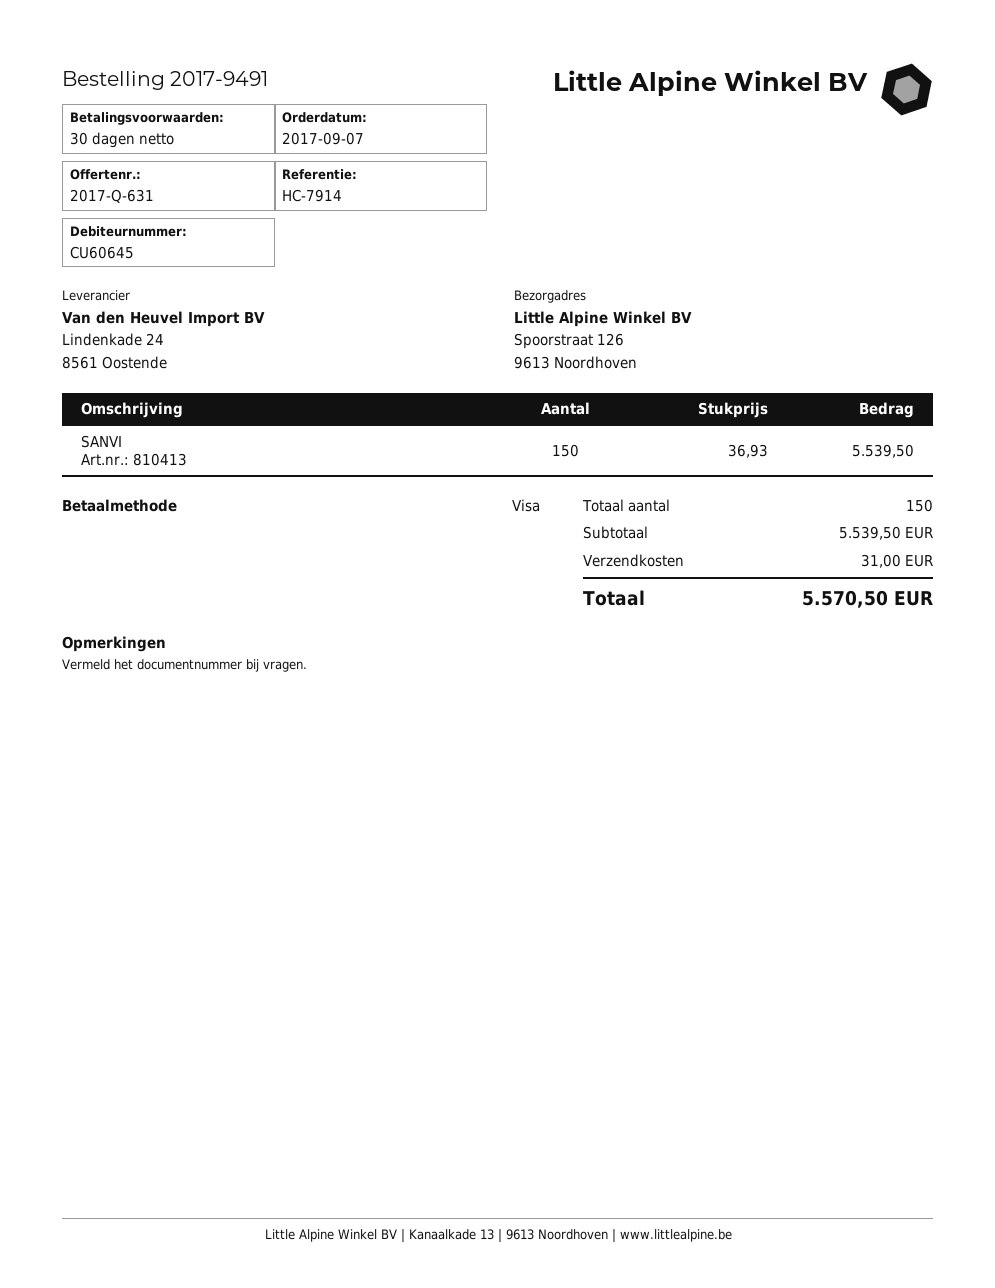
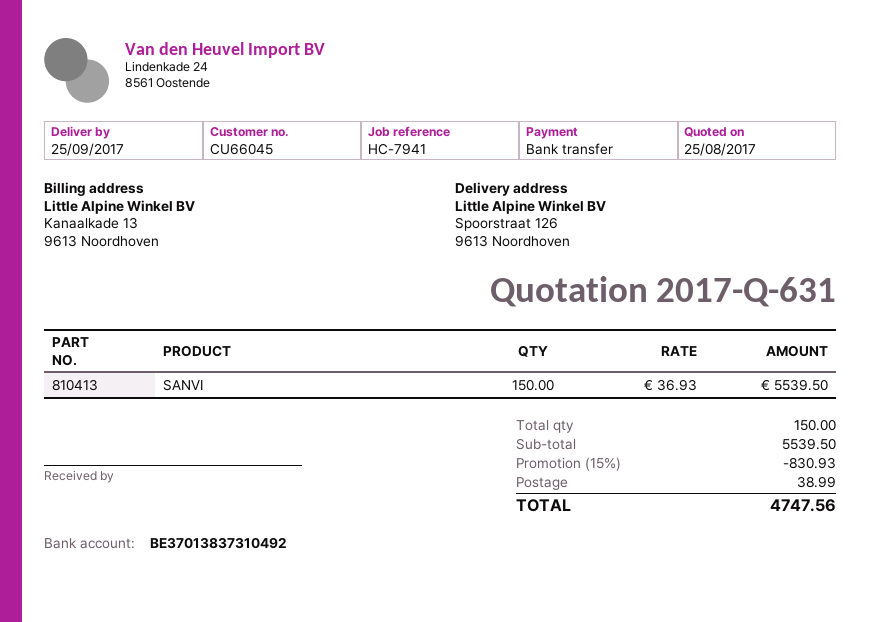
customer number: CU60645 -> CU66045
reference: HC-7914 -> HC-7941
payment method: Visa -> bank transfer
discount: none -> 15% = 830.93
shipping: 31.00 -> 38.99
total: 5570.50 -> 4747.56

